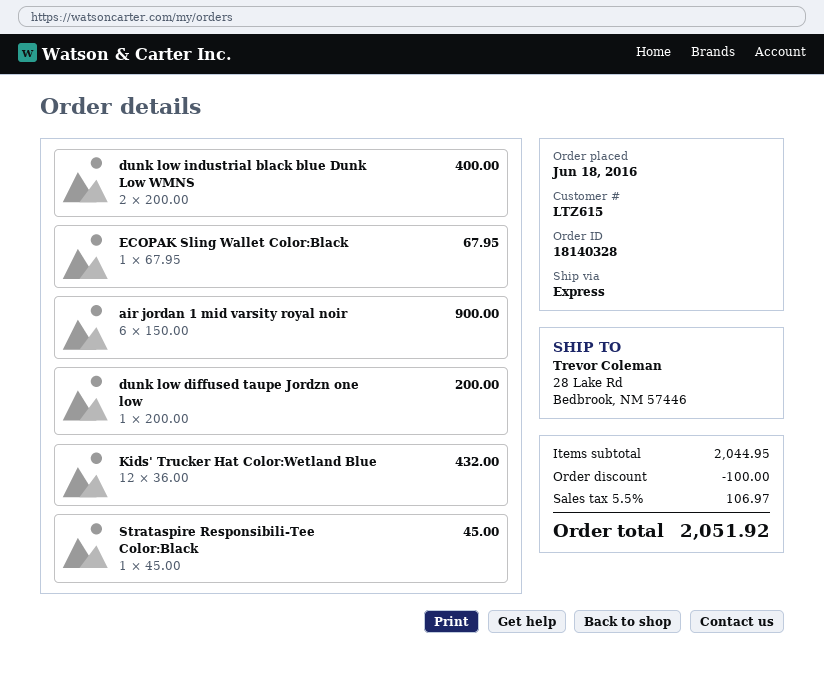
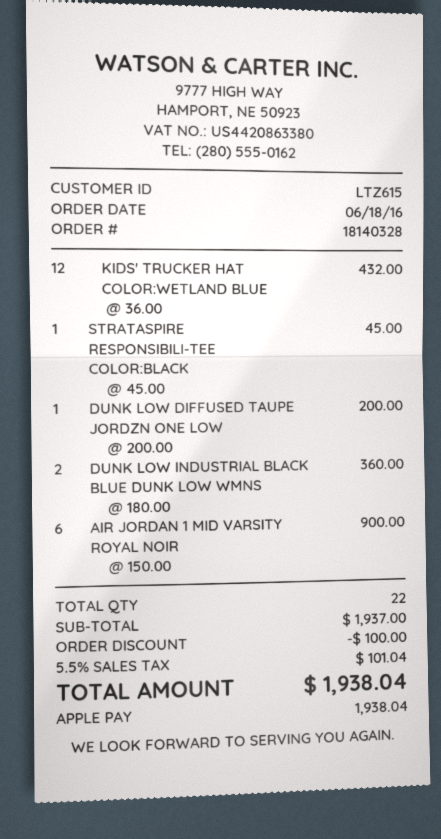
dunk low industrial black blue Dunk Low WMNS: 2 x 200.00 = 400.00 -> 2 x 180.00 = 360.00
ECOPAK Sling Wallet Color:Black: 1 x 67.95 = 67.95 -> none
subtotal: 2044.95 -> 1937.00
tax: 5.5% = 106.97 -> 5.5% = 101.04
total: 2051.92 -> 1938.04

